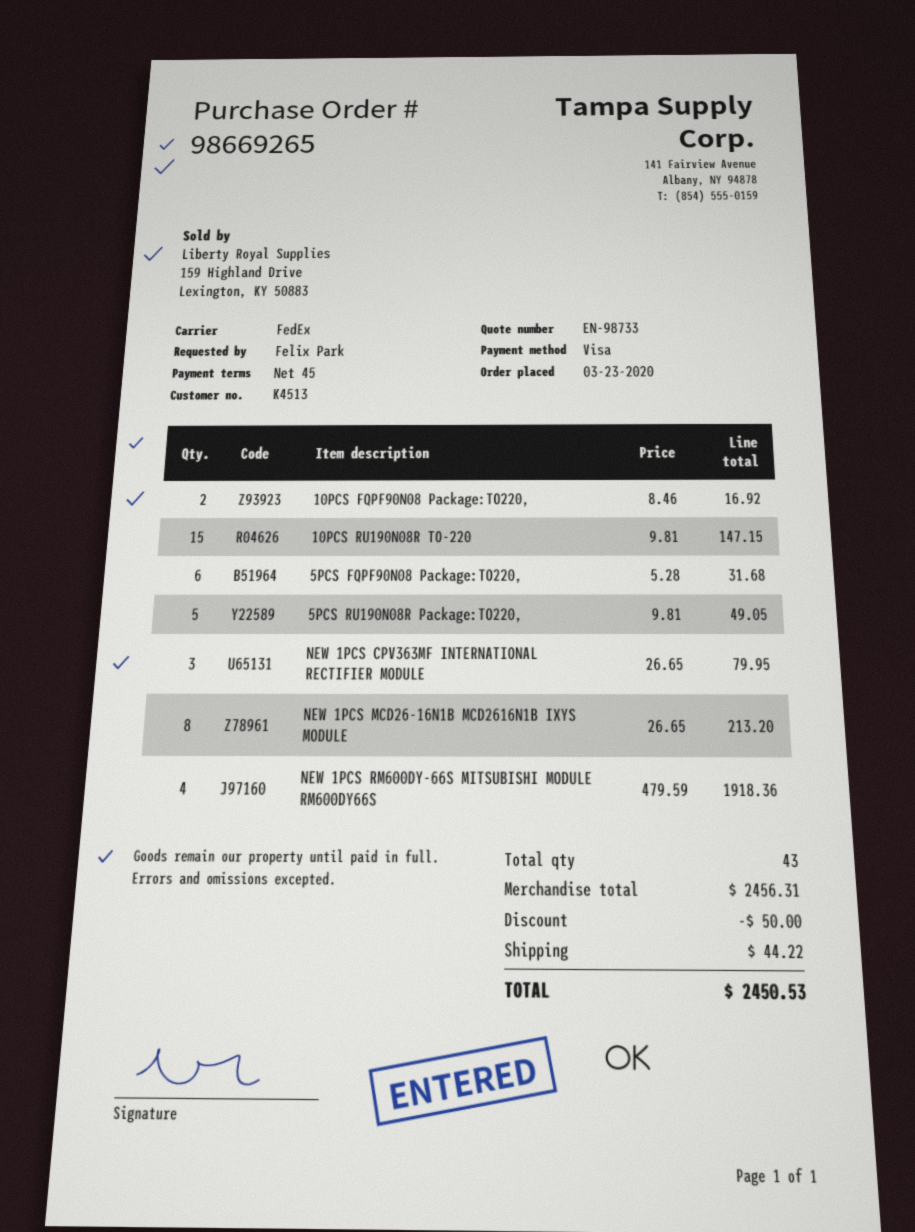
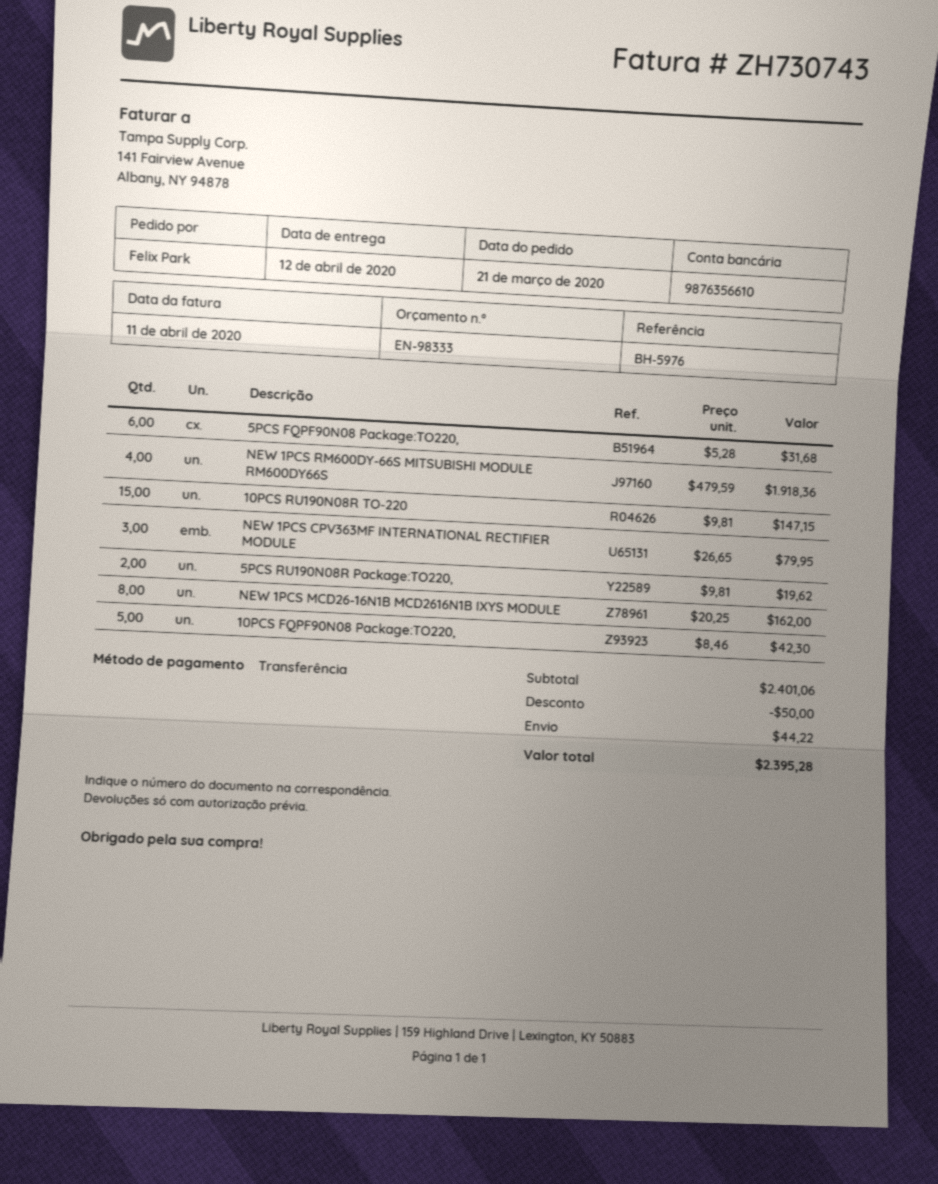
quote number: EN-98733 -> EN-98333
order date: 2020-03-23 -> 2020-03-21
payment method: Visa -> bank transfer
10PCS FQPF90N08 Package:TO220,: 2 x 8.46 = 16.92 -> 5 x 8.46 = 42.30
5PCS RU190N08R Package:TO220,: 5 x 9.81 = 49.05 -> 2 x 9.81 = 19.62
NEW 1PCS MCD26-16N1B MCD2616N1B IXYS MODULE: 8 x 26.65 = 213.20 -> 8 x 20.25 = 162.00
subtotal: 2456.31 -> 2401.06
total: 2450.53 -> 2395.28

